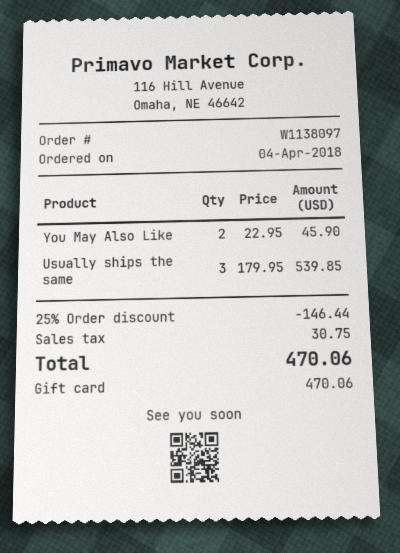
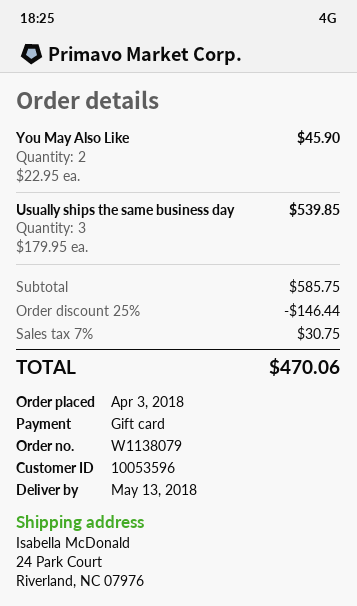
order number: W1138097 -> W1138079
order date: 2018-04-04 -> 2018-04-03

